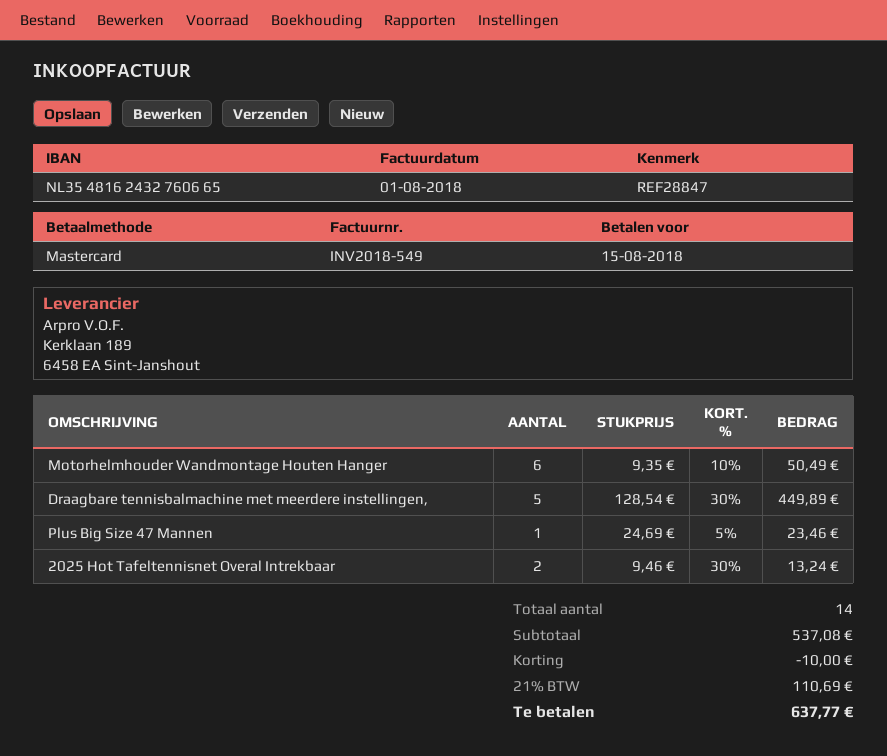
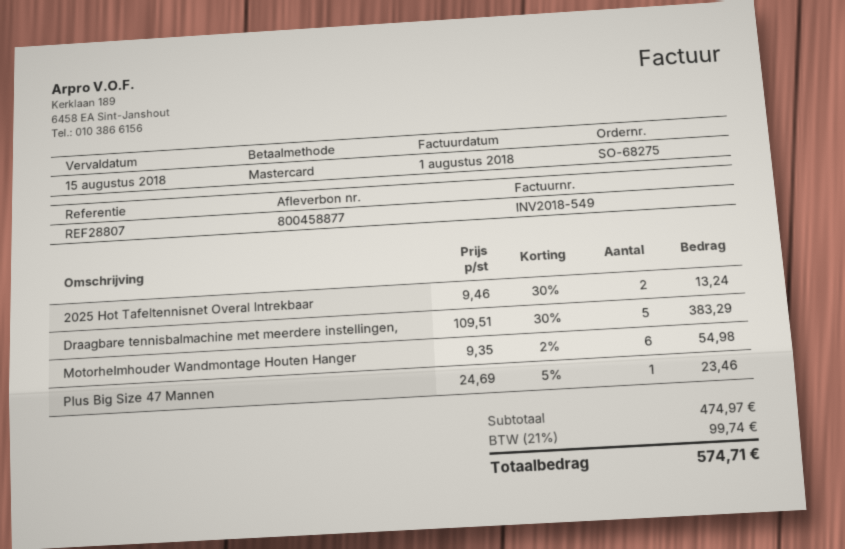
reference: REF28847 -> REF28807
Motorhelmhouder Wandmontage Houten Hanger: 6 x 9.35 - 10% = 50.49 -> 6 x 9.35 - 2% = 54.98
Draagbare tennisbalmachine met meerdere instellingen,: 5 x 128.54 - 30% = 449.89 -> 5 x 109.51 - 30% = 383.29
subtotal: 537.08 -> 474.97
discount: 10.00 -> none
tax: 21% = 110.69 -> 21% = 99.74
total: 637.77 -> 574.71

